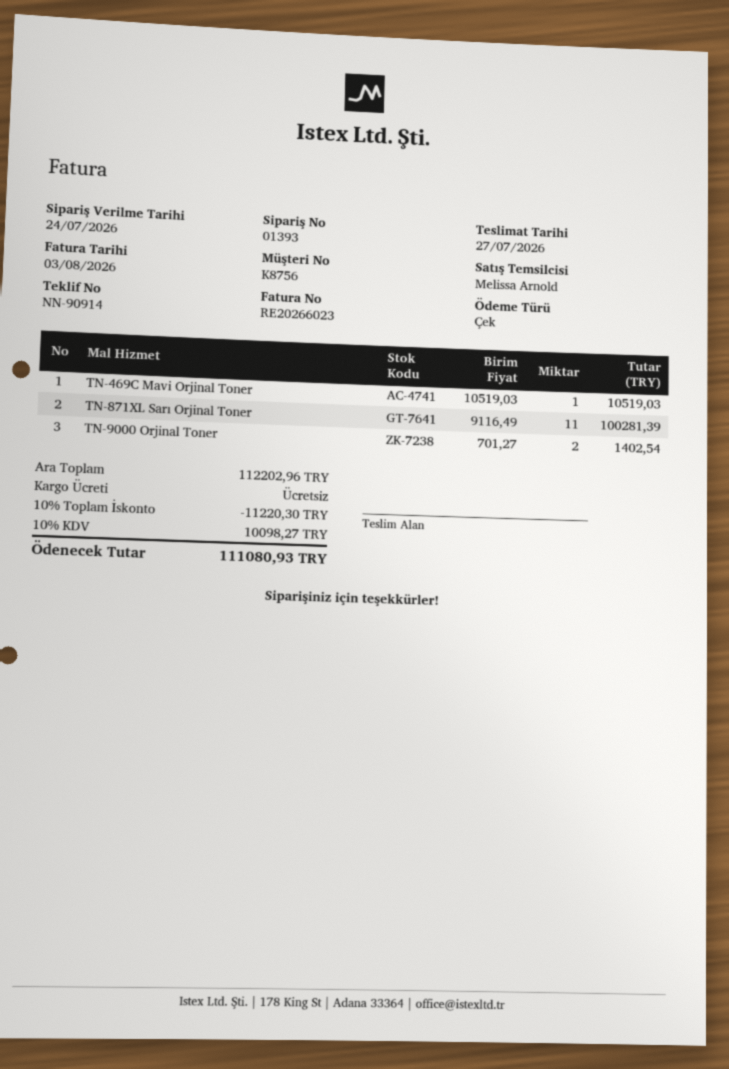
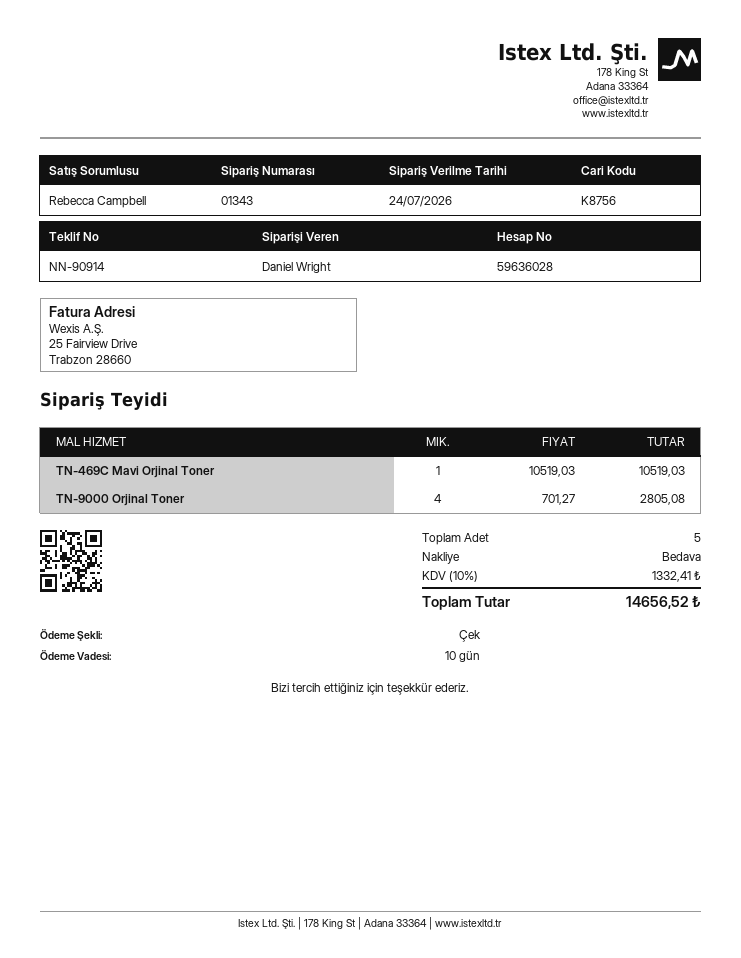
order number: 01393 -> 01343
sales rep: Melissa Arnold -> Rebecca Campbell
TN-871XL Sarı Orjinal Toner: 11 x 9116.49 = 100281.39 -> none
TN-9000 Orjinal Toner: 2 x 701.27 = 1402.54 -> 4 x 701.27 = 2805.08
discount: 10% = 11220.30 -> none
tax: 10% = 10098.27 -> 10% = 1332.41
total: 111080.93 -> 14656.52

